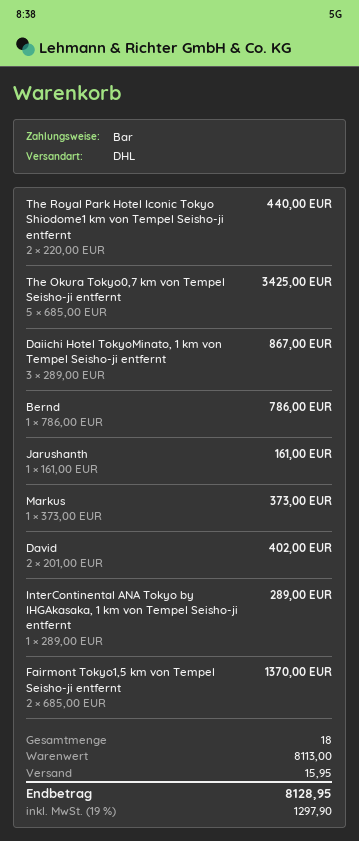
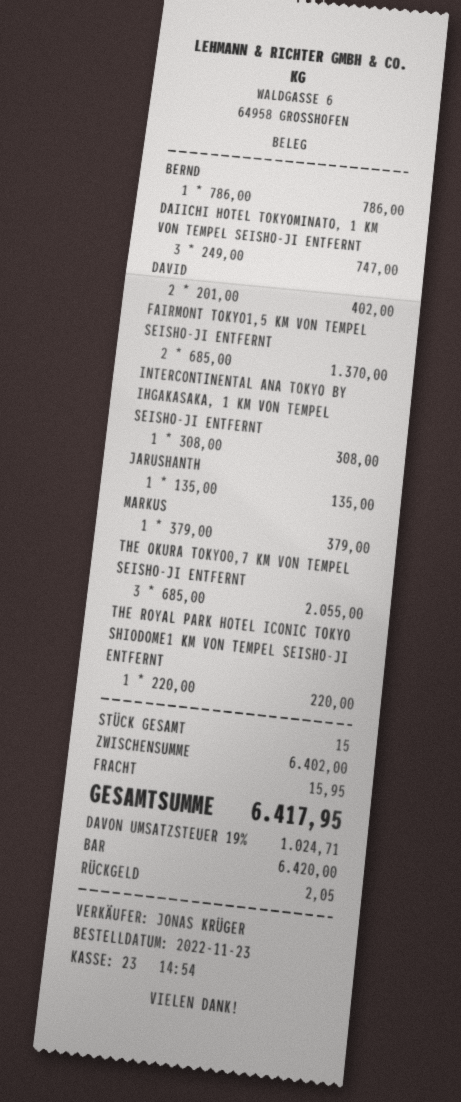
The Royal Park Hotel Iconic Tokyo Shiodome1 km von Tempel Seisho-ji entfernt: 2 x 220.00 = 440.00 -> 1 x 220.00 = 220.00
The Okura Tokyo0,7 km von Tempel Seisho-ji entfernt: 5 x 685.00 = 3425.00 -> 3 x 685.00 = 2055.00
Daiichi Hotel TokyoMinato, 1 km von Tempel Seisho-ji entfernt: 3 x 289.00 = 867.00 -> 3 x 249.00 = 747.00
Jarushanth: 1 x 161.00 = 161.00 -> 1 x 135.00 = 135.00
Markus: 1 x 373.00 = 373.00 -> 1 x 379.00 = 379.00
InterContinental ANA Tokyo by IHGAkasaka, 1 km von Tempel Seisho-ji entfernt: 1 x 289.00 = 289.00 -> 1 x 308.00 = 308.00
total quantity: 18 -> 15
subtotal: 8113.00 -> 6402.00
tax: 19% = 1297.90 -> 19% = 1024.71
total: 8128.95 -> 6417.95

